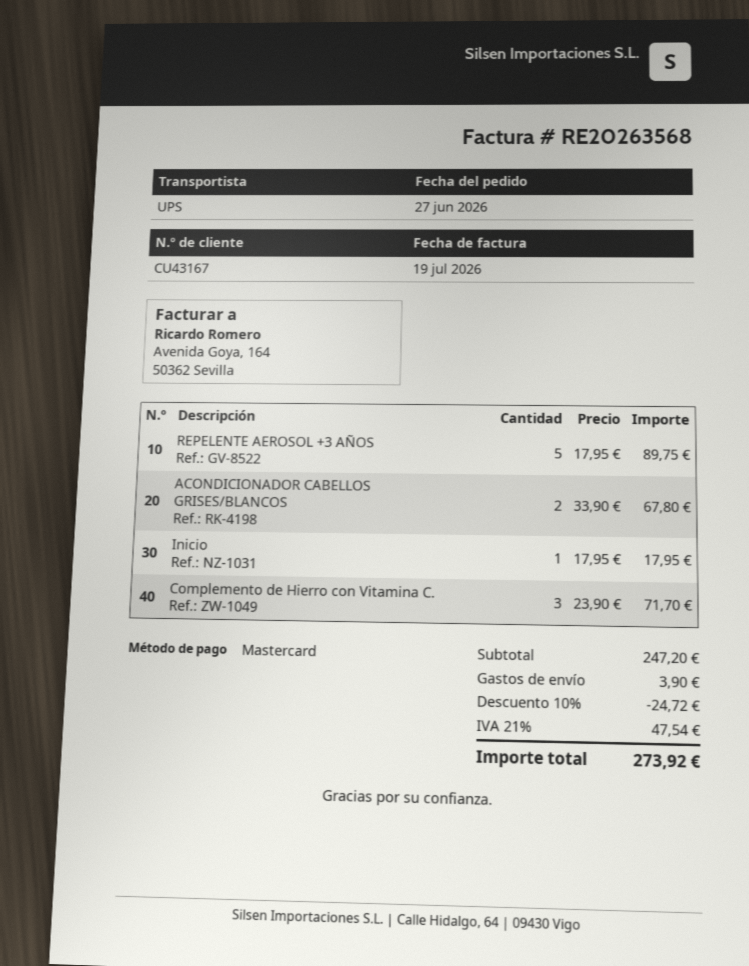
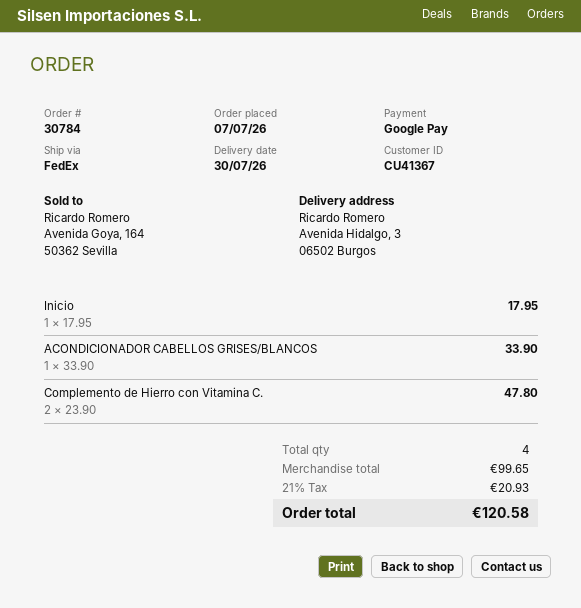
order date: 2026-06-27 -> 2026-07-07
customer number: CU43167 -> CU41367
payment method: Mastercard -> Google Pay
shipping method: UPS -> FedEx
REPELENTE AEROSOL +3 AÑOS: 5 x 17.95 = 89.75 -> none
ACONDICIONADOR CABELLOS GRISES/BLANCOS: 2 x 33.90 = 67.80 -> 1 x 33.90 = 33.90
Complemento de Hierro con Vitamina C.: 3 x 23.90 = 71.70 -> 2 x 23.90 = 47.80
subtotal: 247.20 -> 99.65
discount: 10% = 24.72 -> none
shipping: 3.90 -> none
tax: 21% = 47.54 -> 21% = 20.93
total: 273.92 -> 120.58

